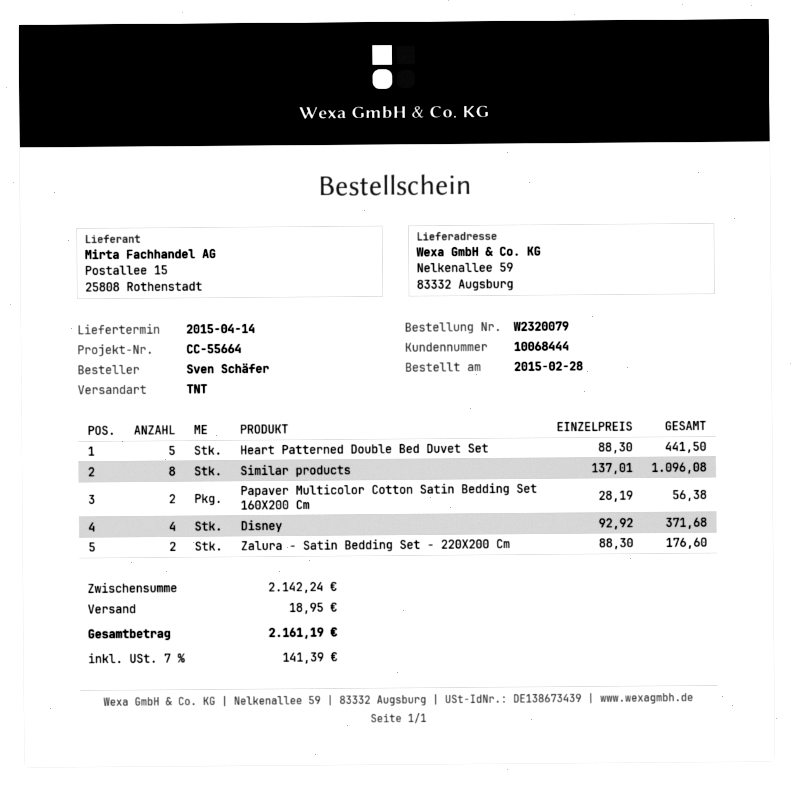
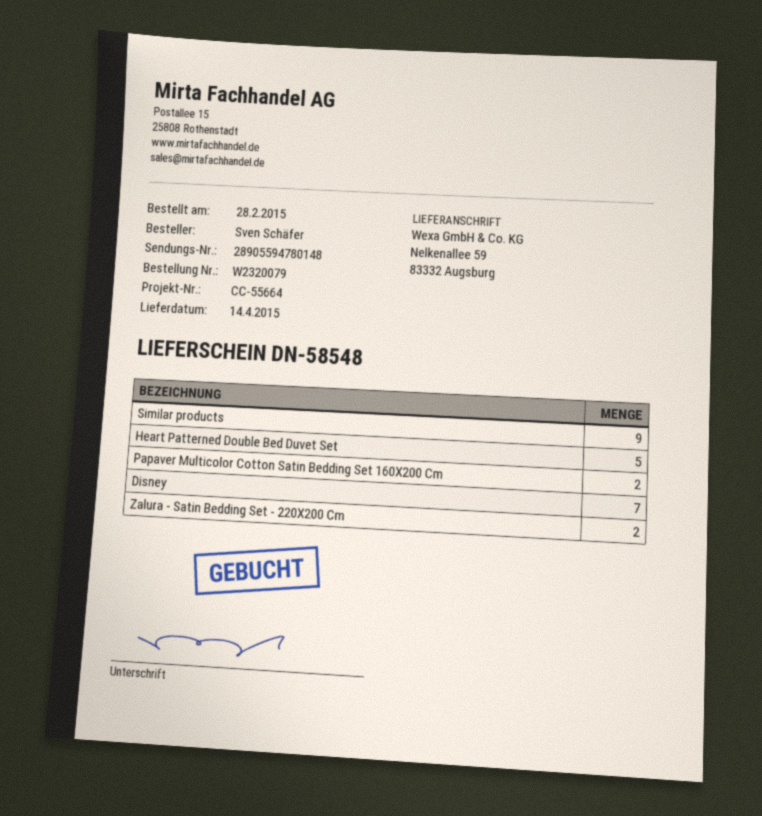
Similar products: 8 -> 9
Disney: 4 -> 7

